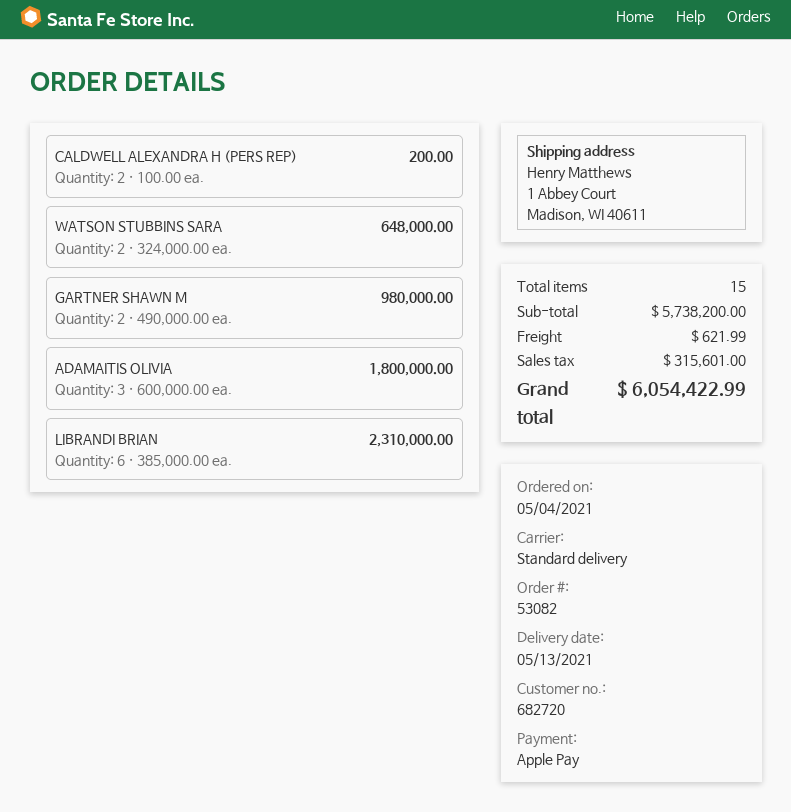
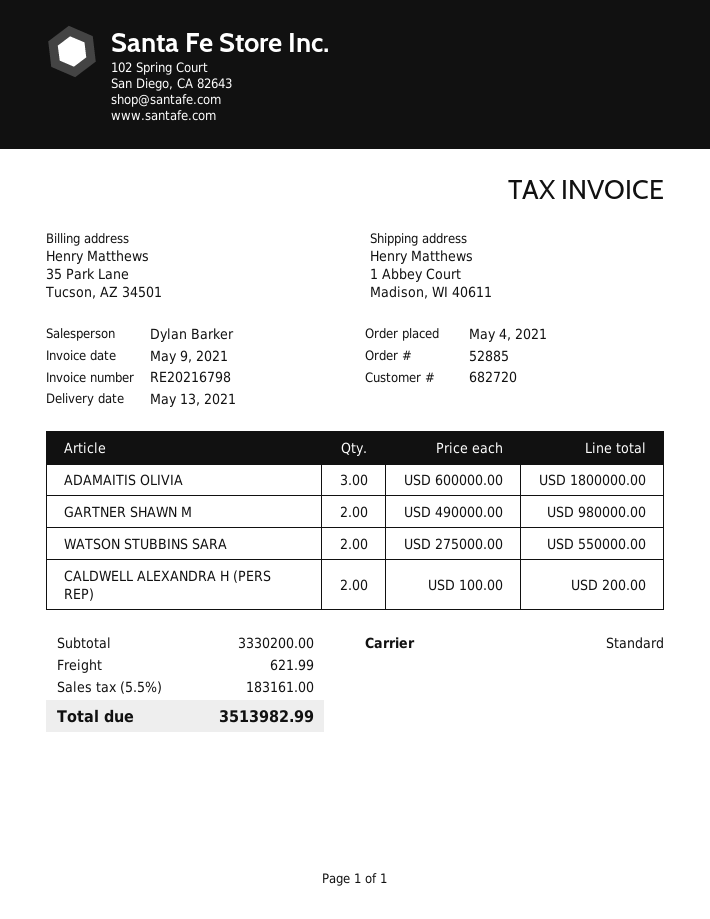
order number: 53082 -> 52885
WATSON STUBBINS SARA: 2 x 324000.00 = 648000.00 -> 2 x 275000.00 = 550000.00
LIBRANDI BRIAN: 6 x 385000.00 = 2310000.00 -> none
subtotal: 5738200.00 -> 3330200.00
tax: 315601.00 -> 183161.00
total: 6054422.99 -> 3513982.99

